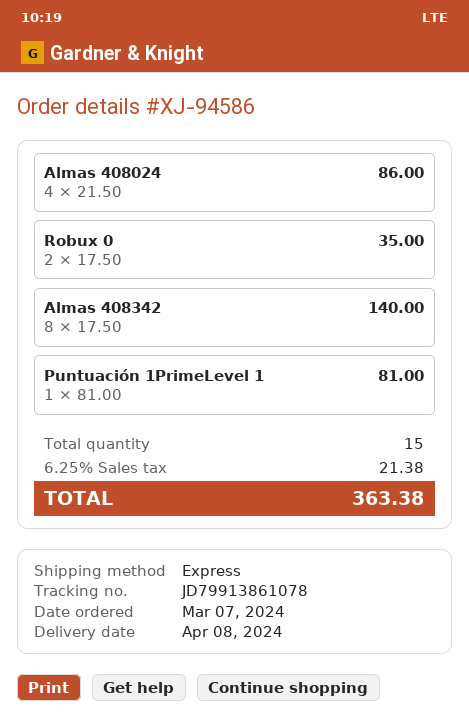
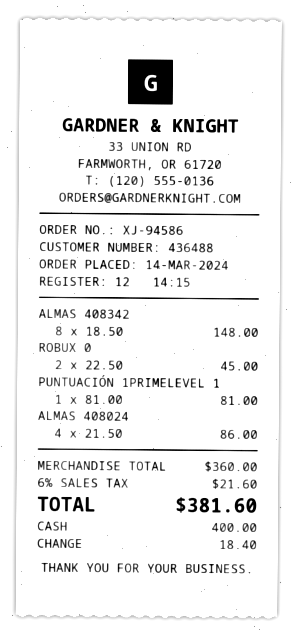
order date: 2024-03-07 -> 2024-03-14
Robux 0: 2 x 17.50 = 35.00 -> 2 x 22.50 = 45.00
Almas 408342: 8 x 17.50 = 140.00 -> 8 x 18.50 = 148.00
tax: 6.25% = 21.38 -> 6% = 21.60
total: 363.38 -> 381.60

